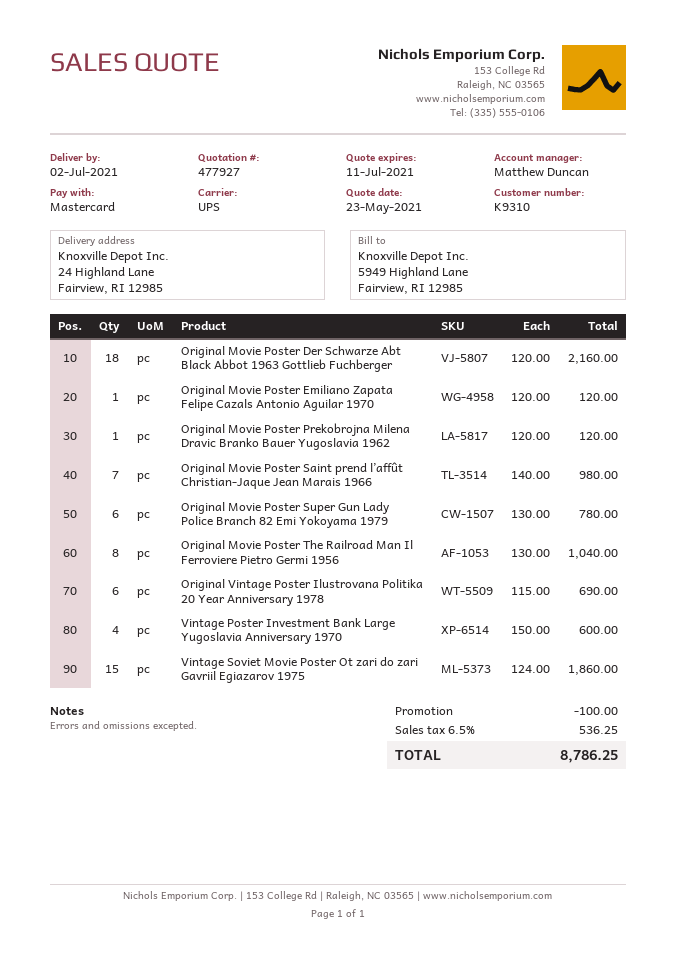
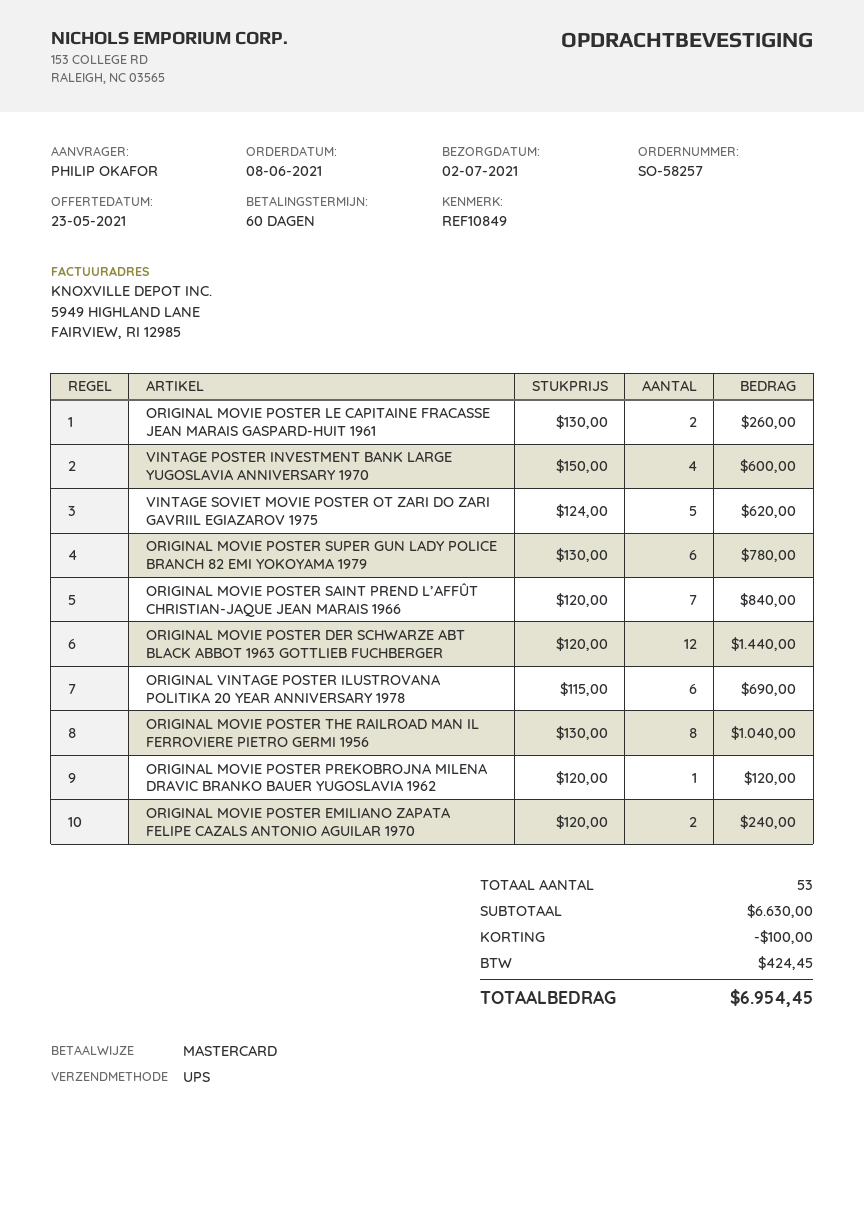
Original Movie Poster Der Schwarze Abt Black Abbot 1963 Gottlieb Fuchberger: 18 x 120.00 = 2160.00 -> 12 x 120.00 = 1440.00
Original Movie Poster Emiliano Zapata Felipe Cazals Antonio Aguilar 1970: 1 x 120.00 = 120.00 -> 2 x 120.00 = 240.00
Original Movie Poster Saint prend l’affût Christian-Jaque Jean Marais 1966: 7 x 140.00 = 980.00 -> 7 x 120.00 = 840.00
Vintage Soviet Movie Poster Ot zari do zari Gavriil Egiazarov 1975: 15 x 124.00 = 1860.00 -> 5 x 124.00 = 620.00
ORIGINAL MOVIE POSTER LE CAPITAINE FRACASSE JEAN MARAIS GASPARD-HUIT 1961: none -> 2 x 130.00 = 260.00
tax: 536.25 -> 424.45
total: 8786.25 -> 6954.45

